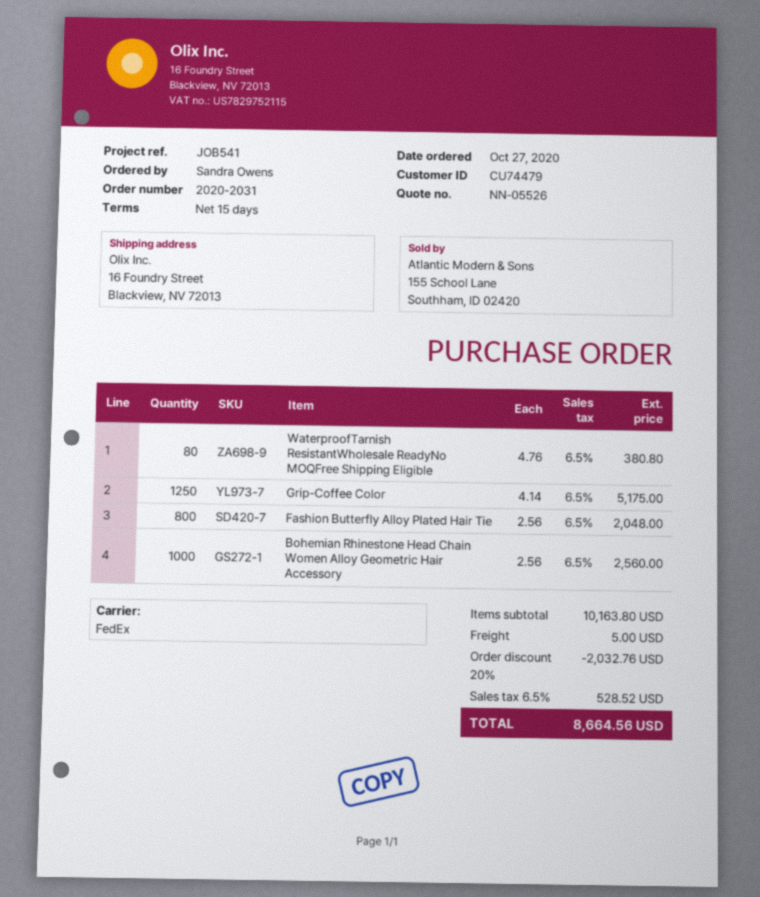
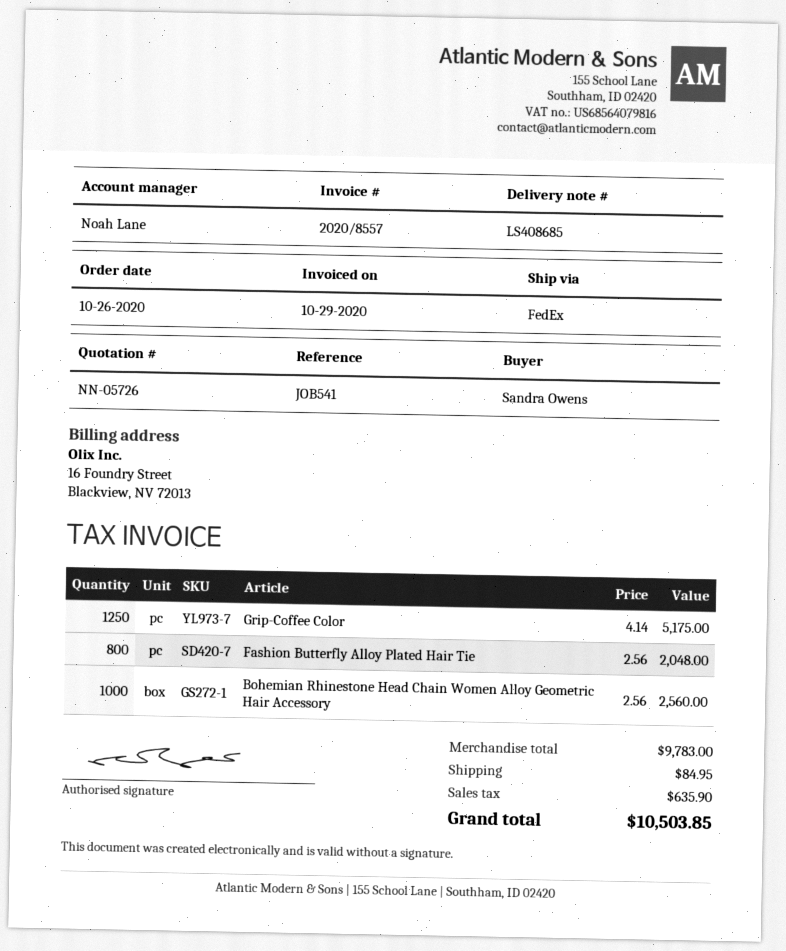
quote number: NN-05526 -> NN-05726
order date: 2020-10-27 -> 2020-10-26
WaterproofTarnish ResistantWholesale ReadyNo MOQFree Shipping Eligible: 80 x 4.76 = 380.80 -> none
subtotal: 10163.80 -> 9783.00
discount: 20% = 2032.76 -> none
shipping: 5.00 -> 84.95
tax: 528.52 -> 635.90
total: 8664.56 -> 10503.85

